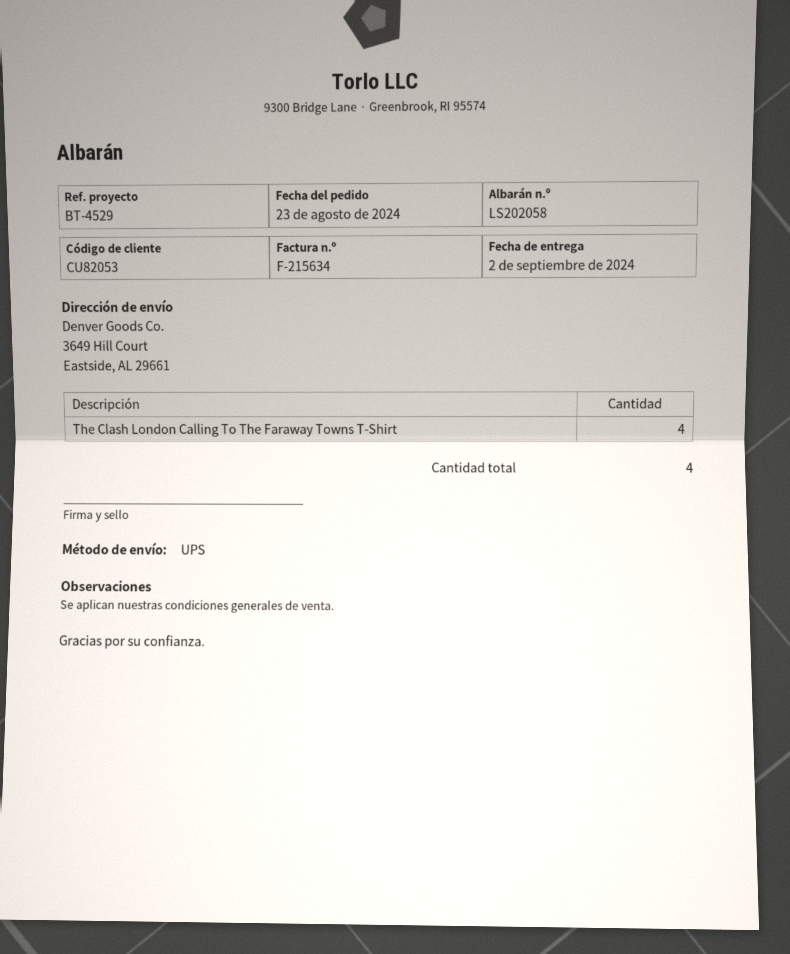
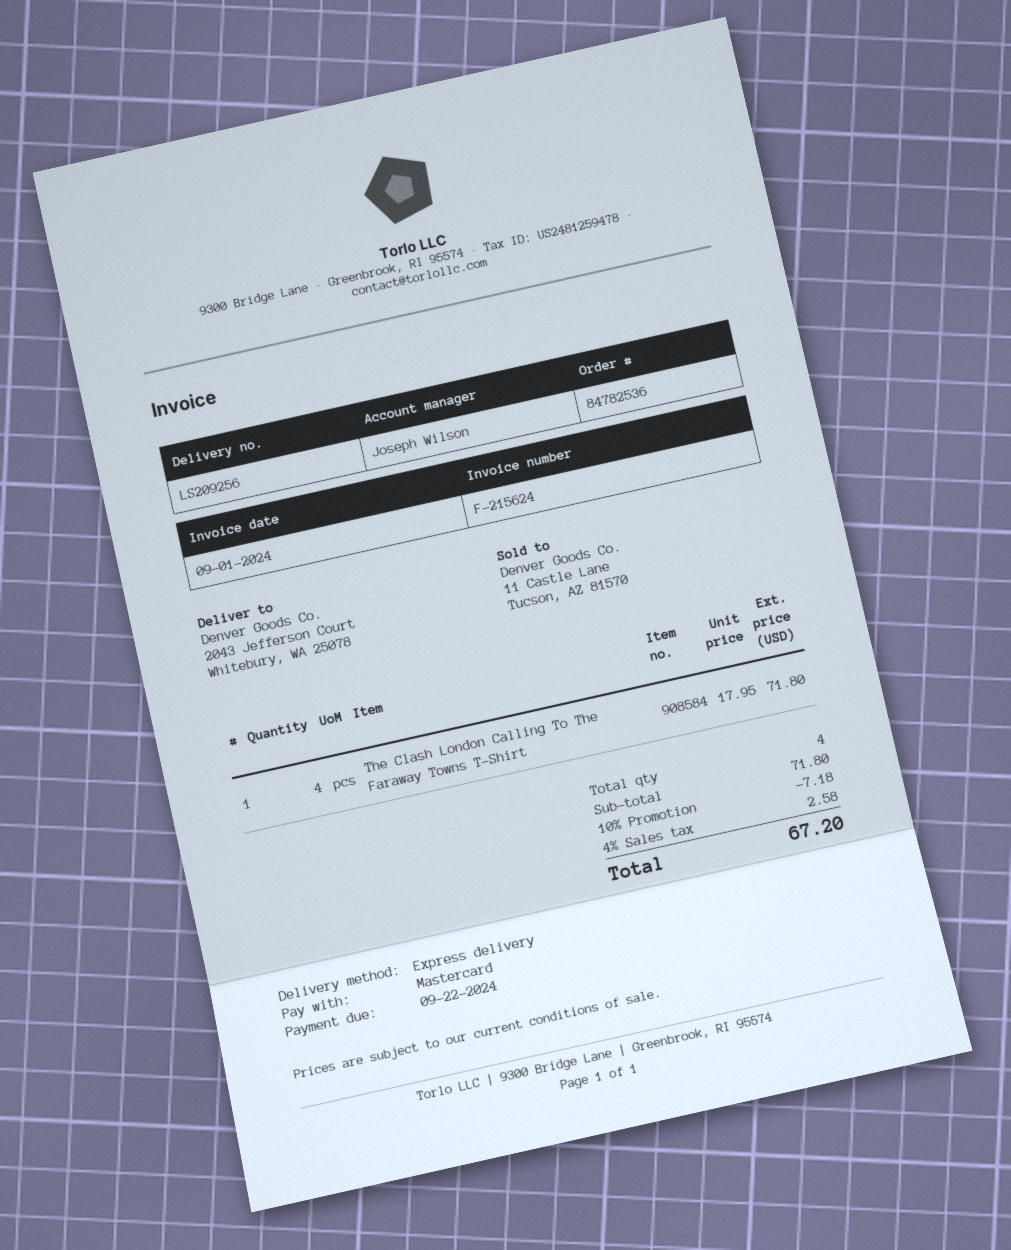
delivery note number: LS202058 -> LS209256
invoice number: F-215634 -> F-215624
shipping method: UPS -> express
ship to: 3649 Hill Court, Eastside, AL 29661 -> 2043 Jefferson Court, Whitebury, WA 25078

